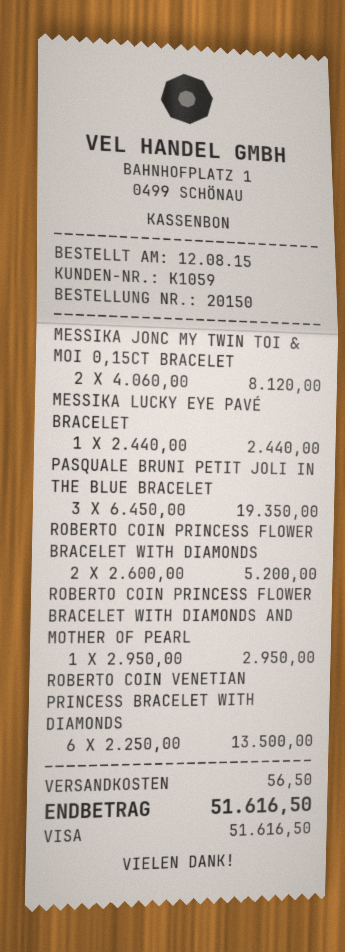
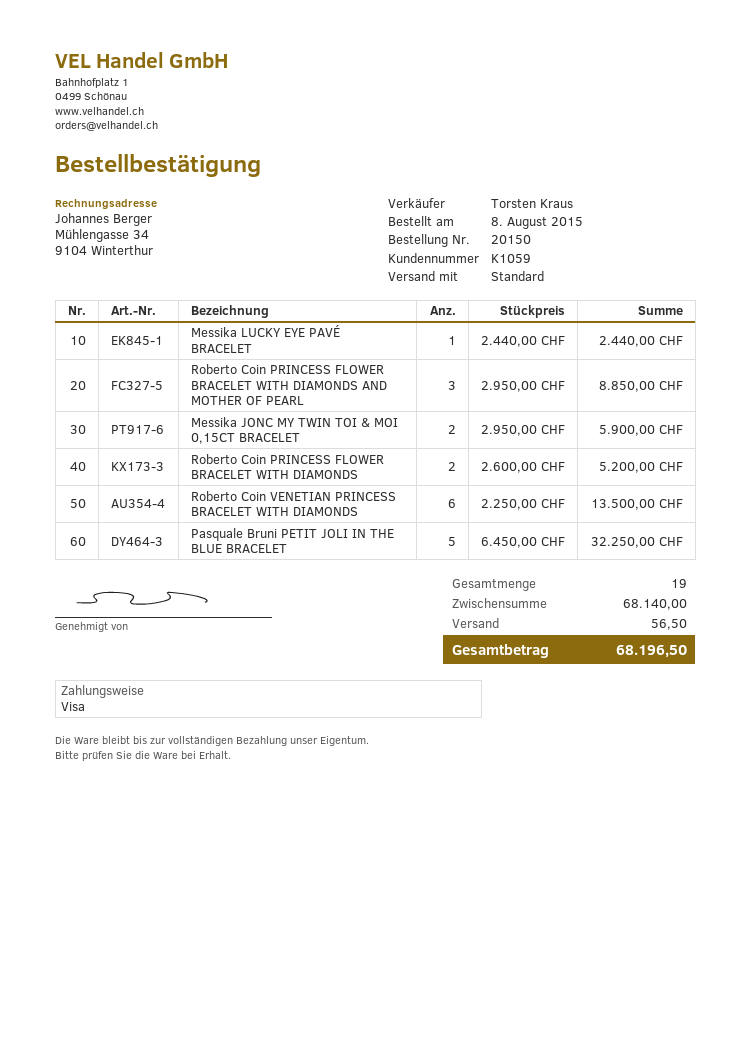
order date: 2015-08-12 -> 2015-08-08
MESSIKA JONC MY TWIN TOI & MOI 0,15CT BRACELET: 2 x 4060.00 = 8120.00 -> 2 x 2950.00 = 5900.00
PASQUALE BRUNI PETIT JOLI IN THE BLUE BRACELET: 3 x 6450.00 = 19350.00 -> 5 x 6450.00 = 32250.00
ROBERTO COIN PRINCESS FLOWER BRACELET WITH DIAMONDS AND MOTHER OF PEARL: 1 x 2950.00 = 2950.00 -> 3 x 2950.00 = 8850.00
total: 51616.50 -> 68196.50

